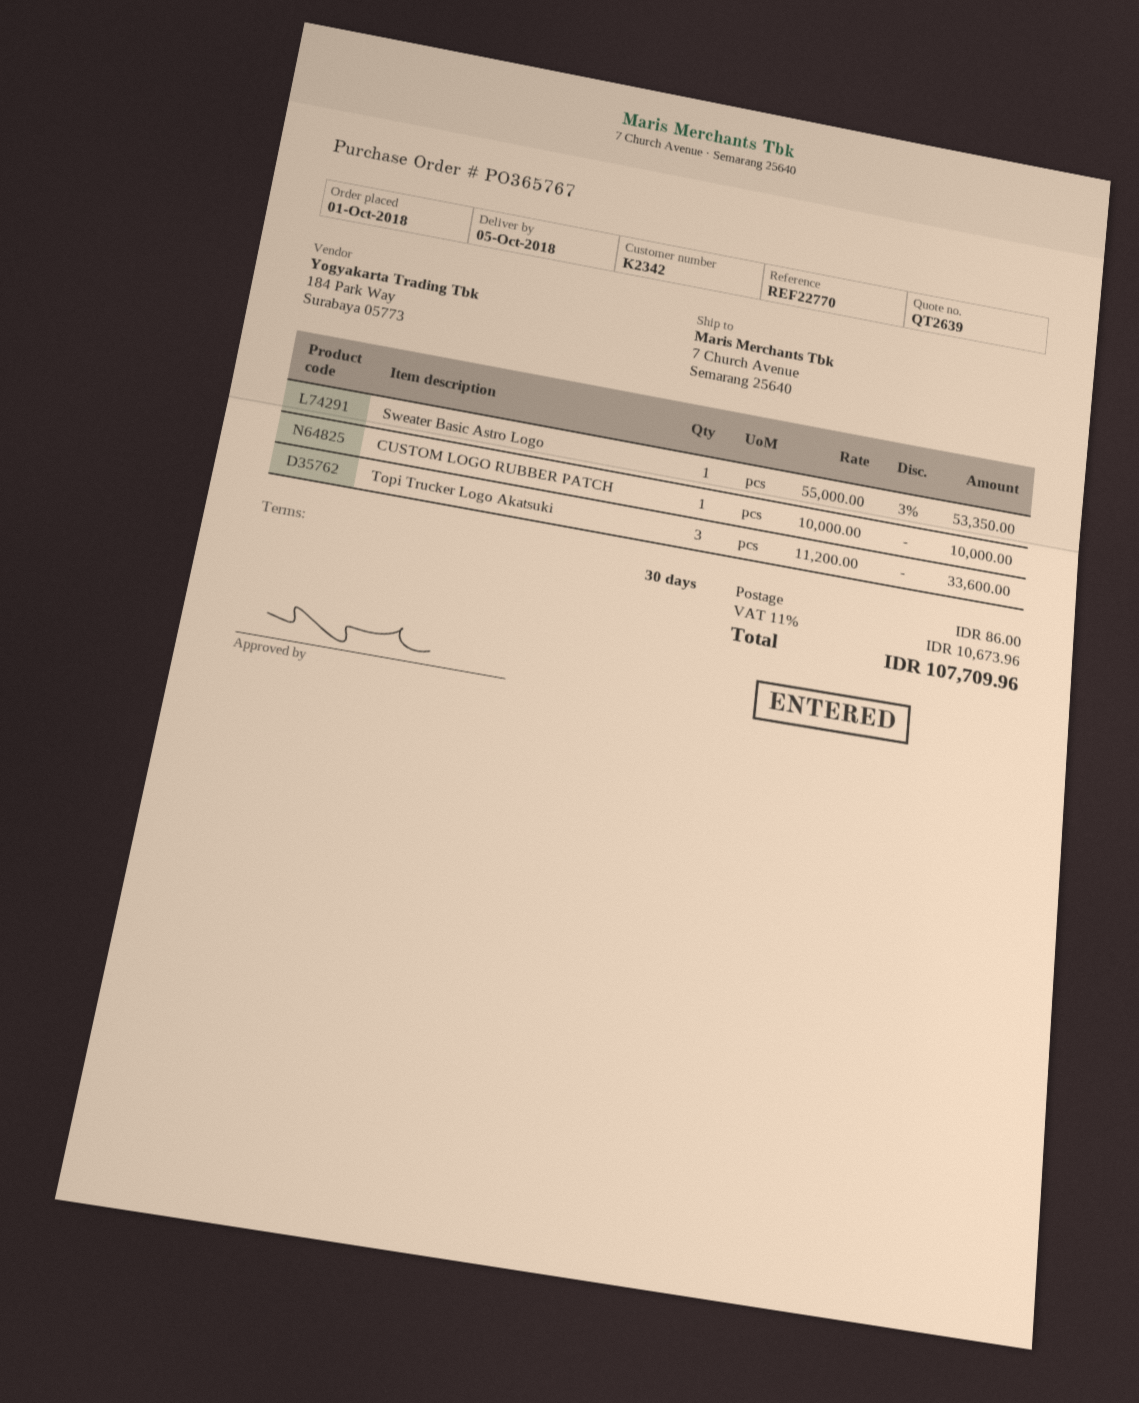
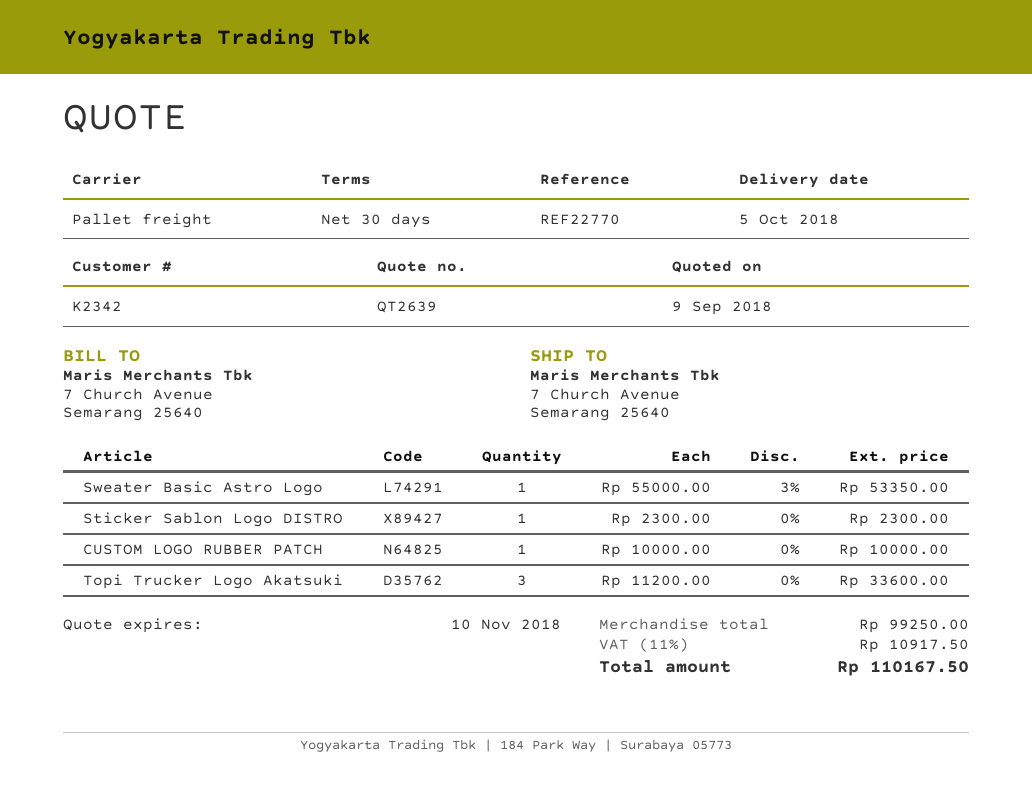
Sticker Sablon Logo DISTRO: none -> 1 x 2300.00 = 2300.00
shipping: 86.00 -> none
tax: 11% = 10673.96 -> 11% = 10917.50
total: 107709.96 -> 110167.50

